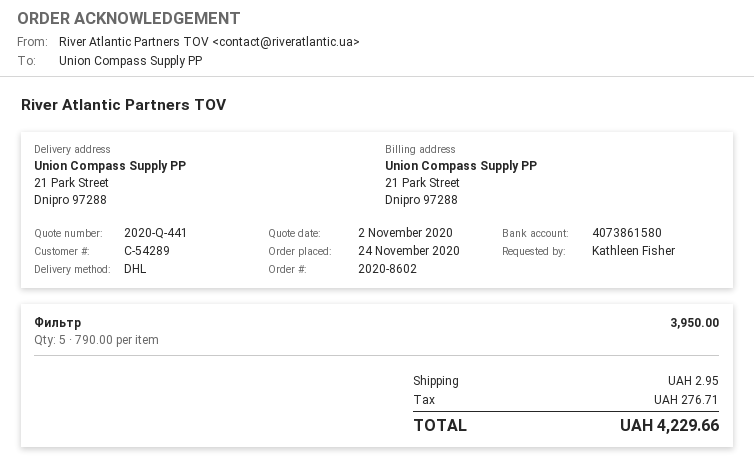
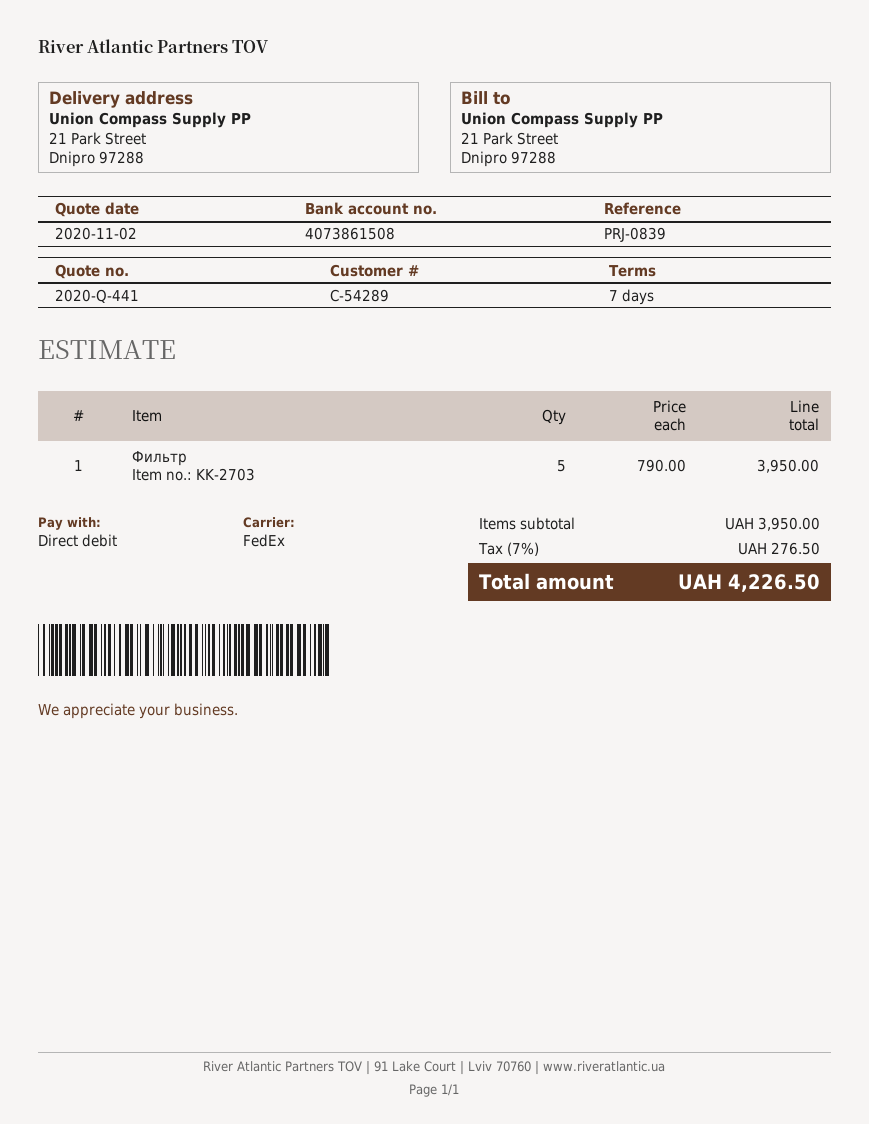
bank account: 4073861580 -> 4073861508
shipping method: DHL -> FedEx
shipping: 2.95 -> none
tax: 276.71 -> 276.50
total: 4229.66 -> 4226.50

